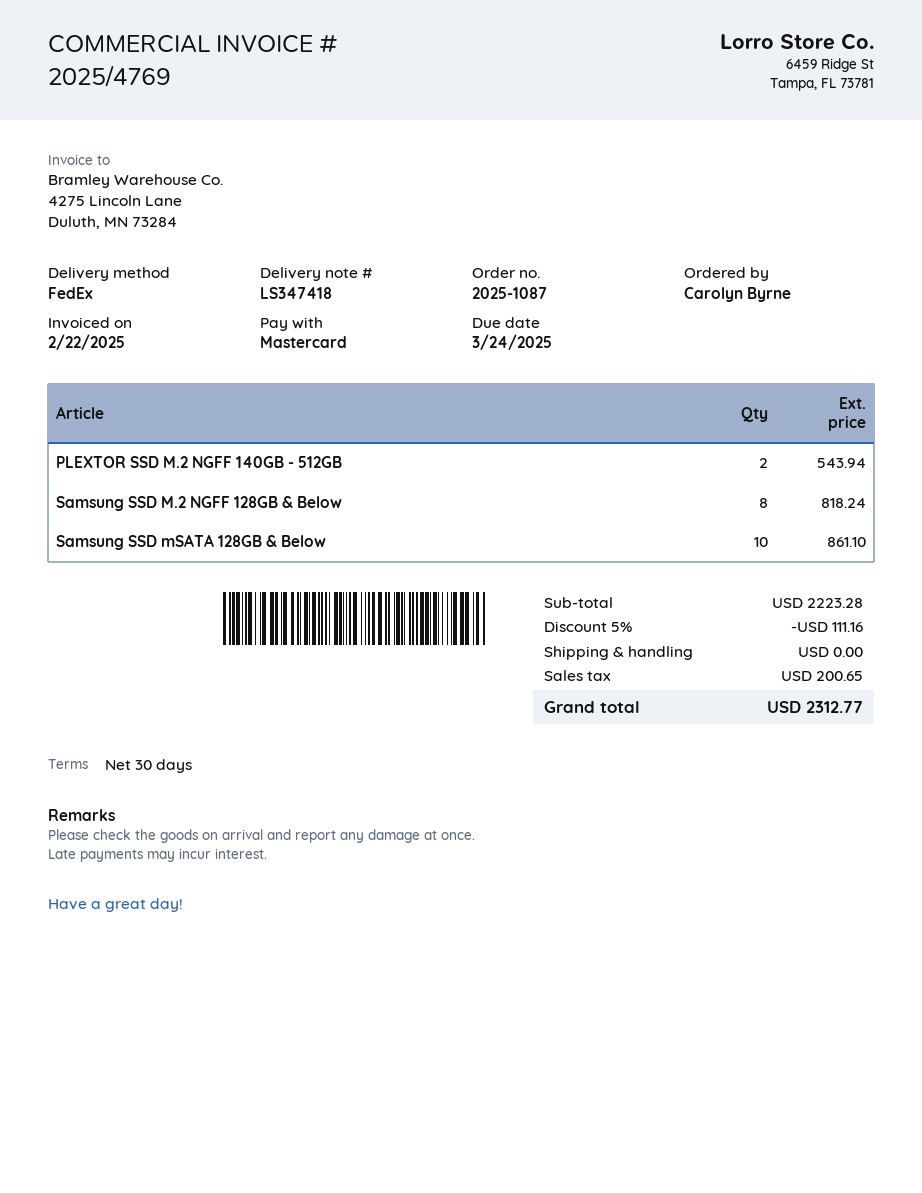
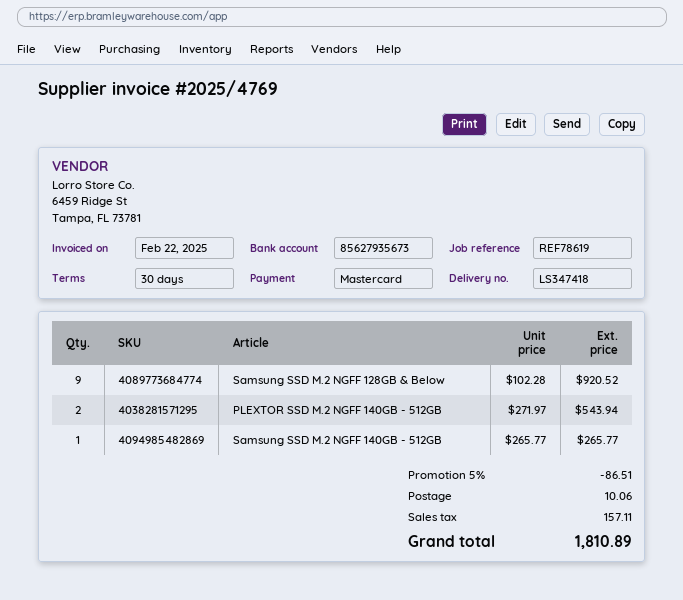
Samsung SSD M.2 NGFF 128GB & Below: 8 for 818.24 -> 9 for 920.52
Samsung SSD mSATA 128GB & Below: 10 for 861.10 -> none
Samsung SSD M.2 NGFF 140GB - 512GB: none -> 1 for 265.77
discount: 5% = 111.16 -> 5% = 86.51
shipping: 0.00 -> 10.06
tax: 200.65 -> 157.11
total: 2312.77 -> 1810.89

